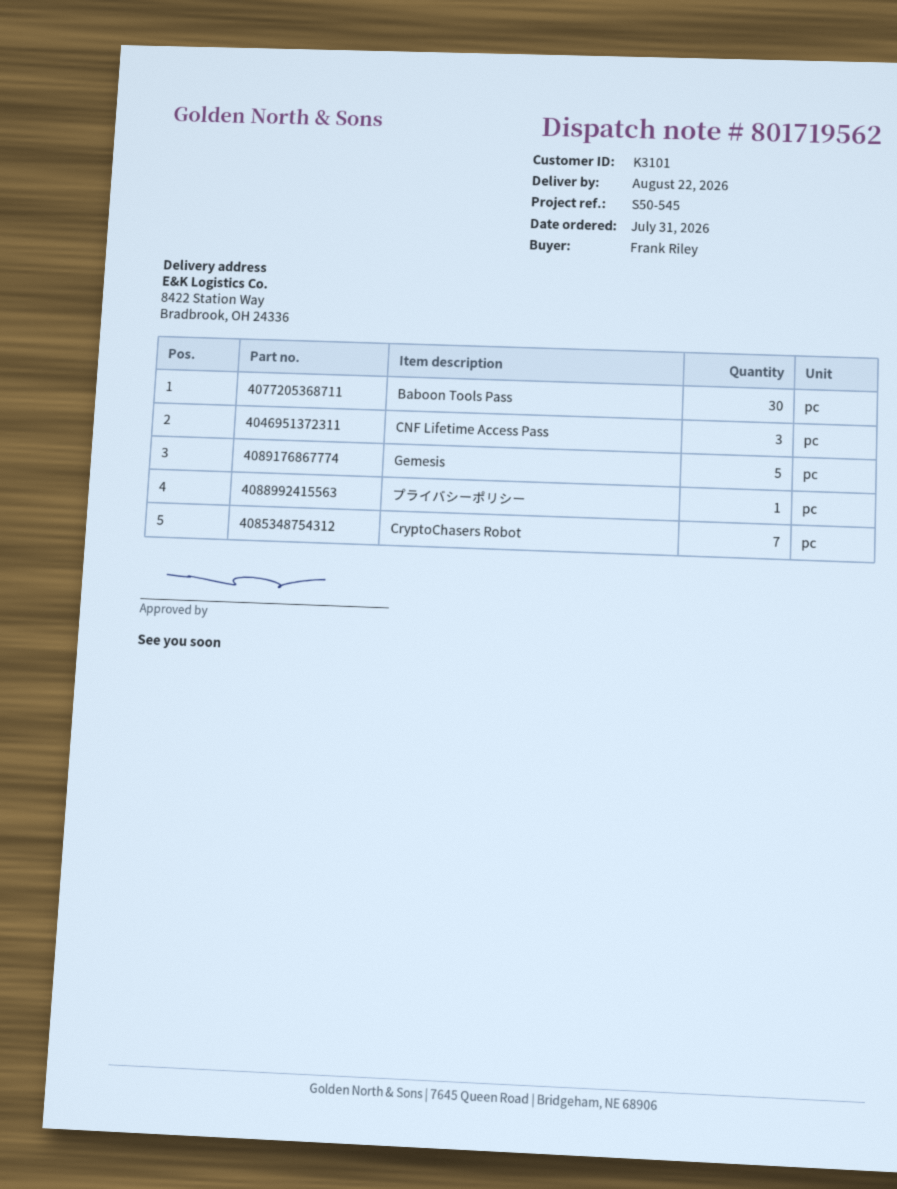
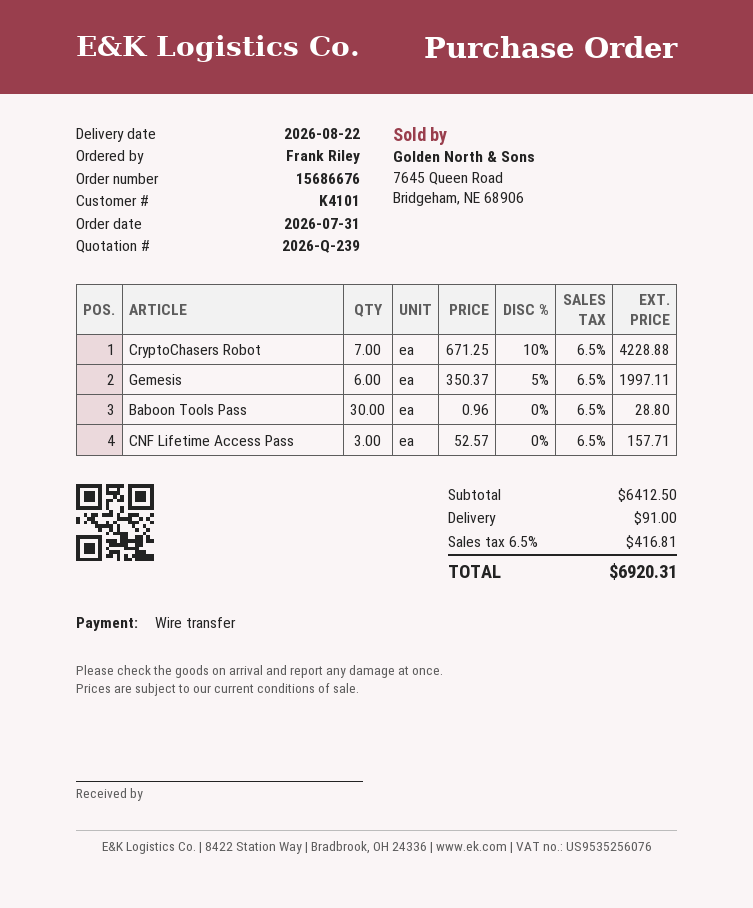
customer number: K3101 -> K4101
Gemesis: 5 -> 6
プライバシーポリシー: 1 -> none

